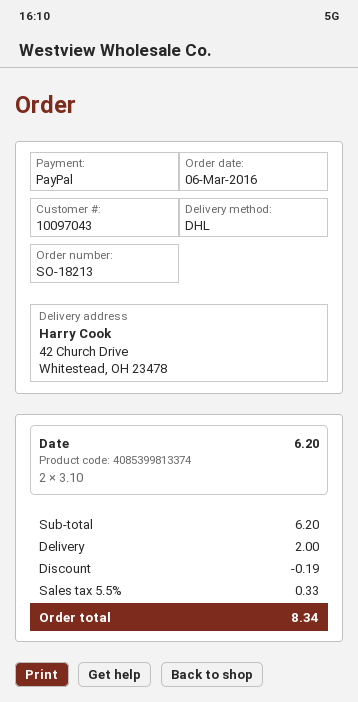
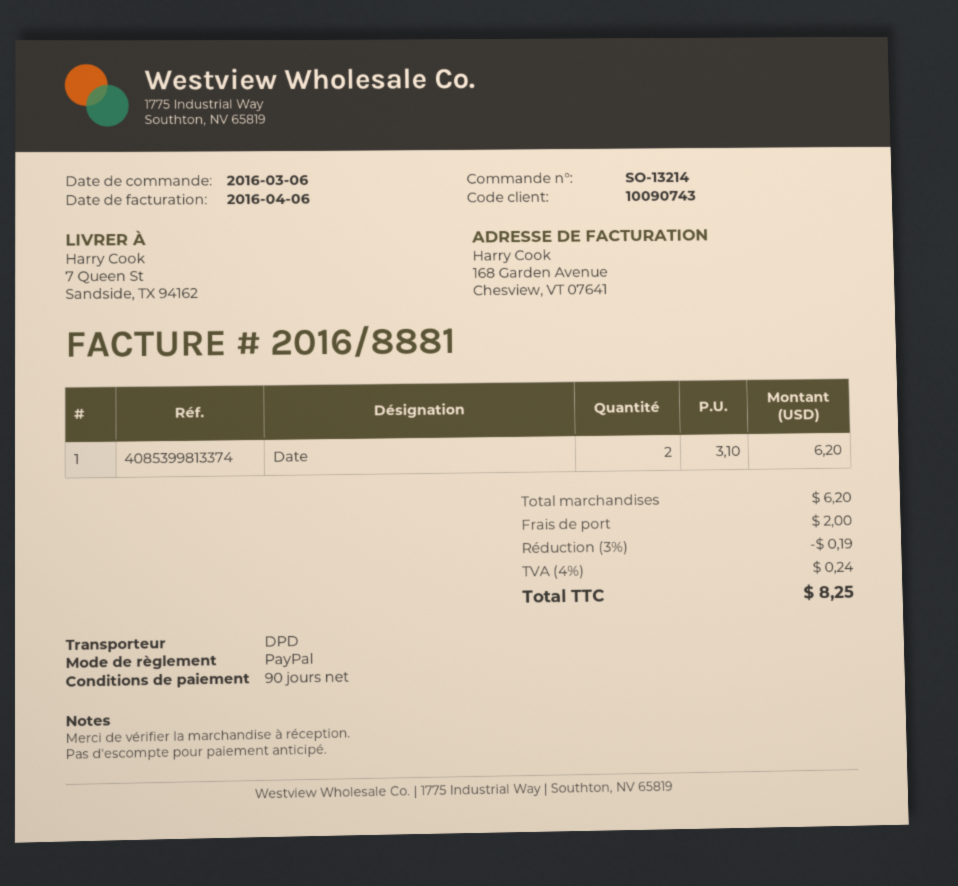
order number: SO-18213 -> SO-13214
customer number: 10097043 -> 10090743
shipping method: DHL -> DPD
ship to: 42 Church Drive, Whitestead, OH 23478 -> 7 Queen St, Sandside, TX 94162
tax: 5.5% = 0.33 -> 4% = 0.24
total: 8.34 -> 8.25

